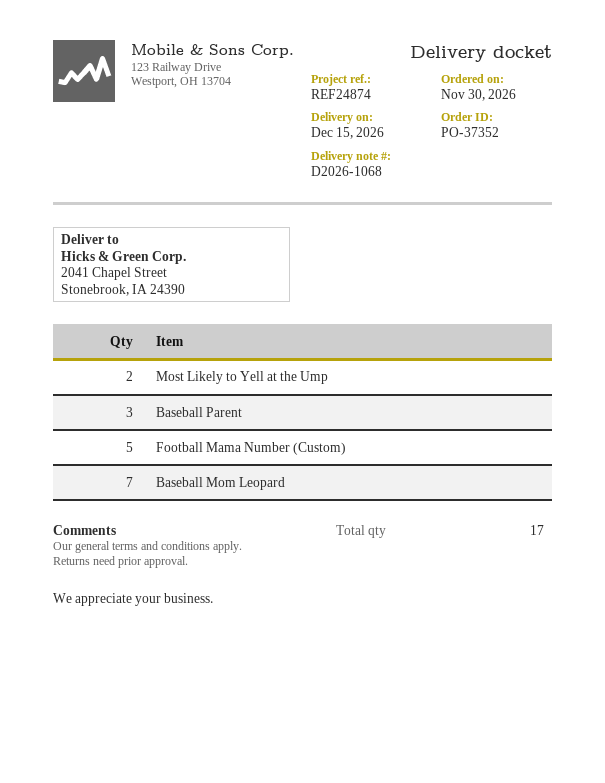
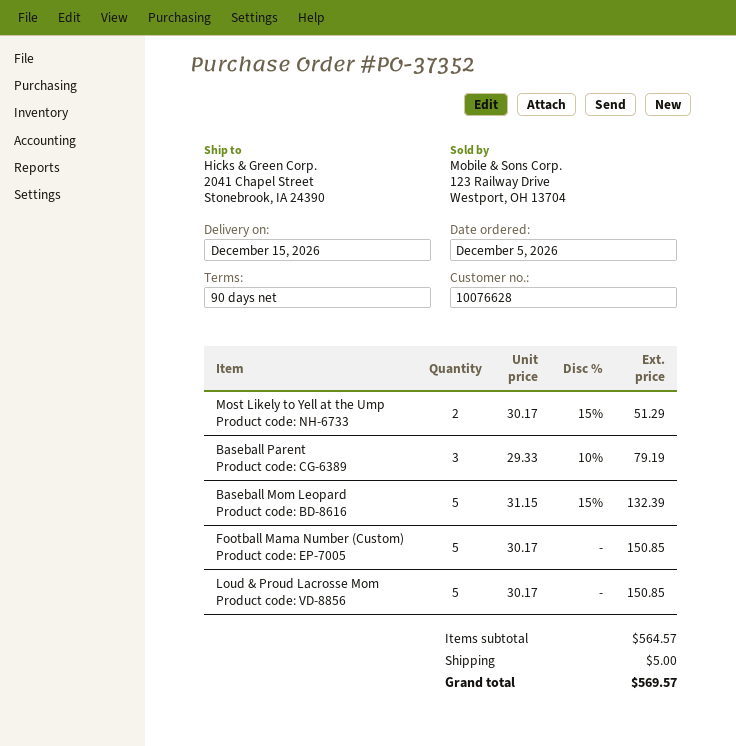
order date: 2026-11-30 -> 2026-12-05
Baseball Mom Leopard: 7 -> 5
Loud & Proud Lacrosse Mom: none -> 5

